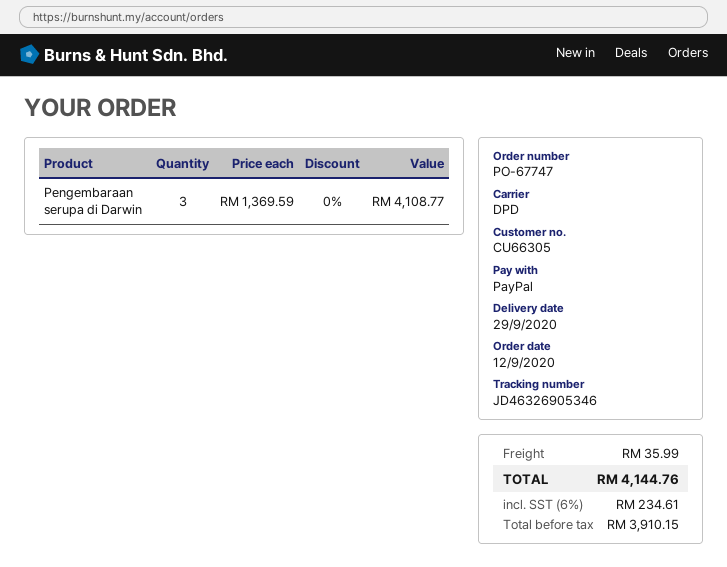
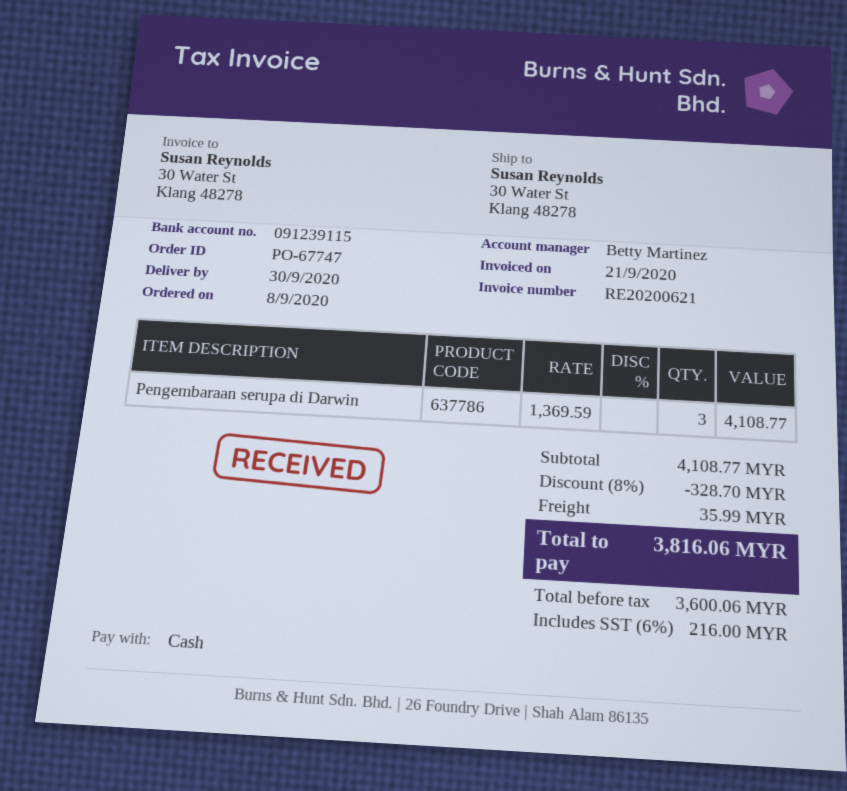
order date: 2020-09-12 -> 2020-09-08
delivery date: 2020-09-29 -> 2020-09-30
payment method: PayPal -> cash
discount: none -> 8% = 328.70
net: 3910.15 -> 3600.06
tax: 6% = 234.61 -> 6% = 216.00
total: 4144.76 -> 3816.06

